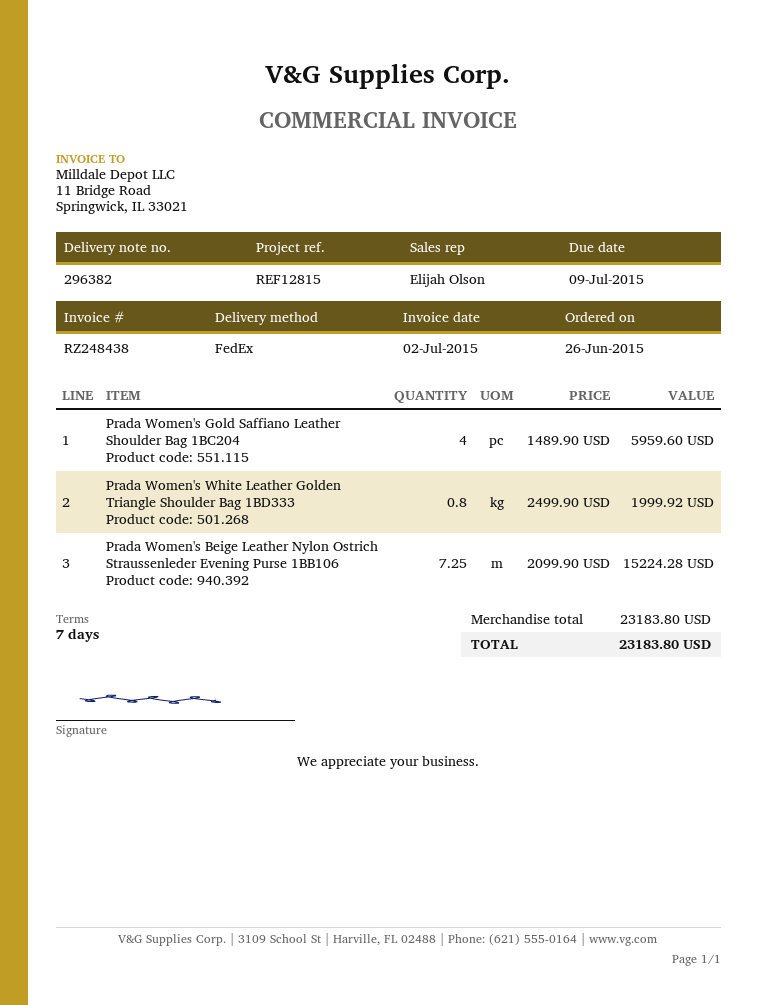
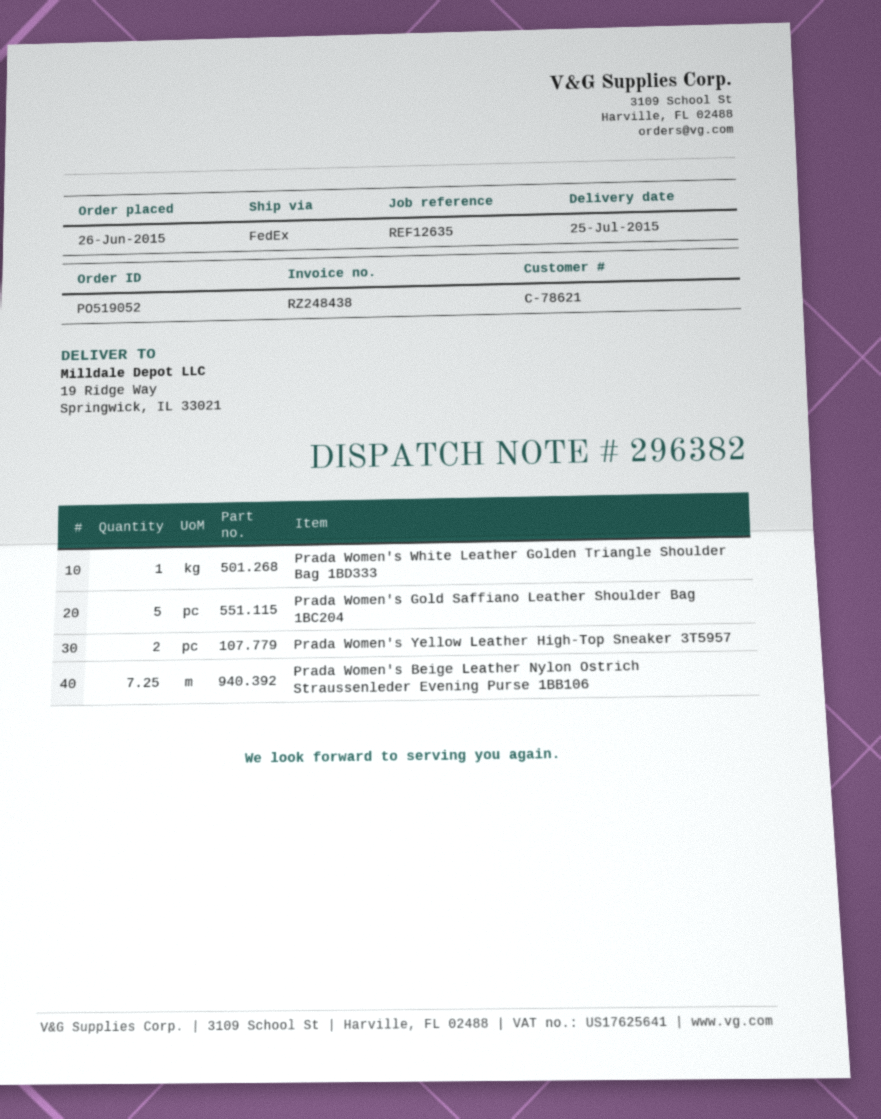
reference: REF12815 -> REF12635
Prada Women's Gold Saffiano Leather Shoulder Bag 1BC204: 4 -> 5
Prada Women's White Leather Golden Triangle Shoulder Bag 1BD333: 0.8 -> 1
Prada Women's Yellow Leather High-Top Sneaker 3T5957: none -> 2

